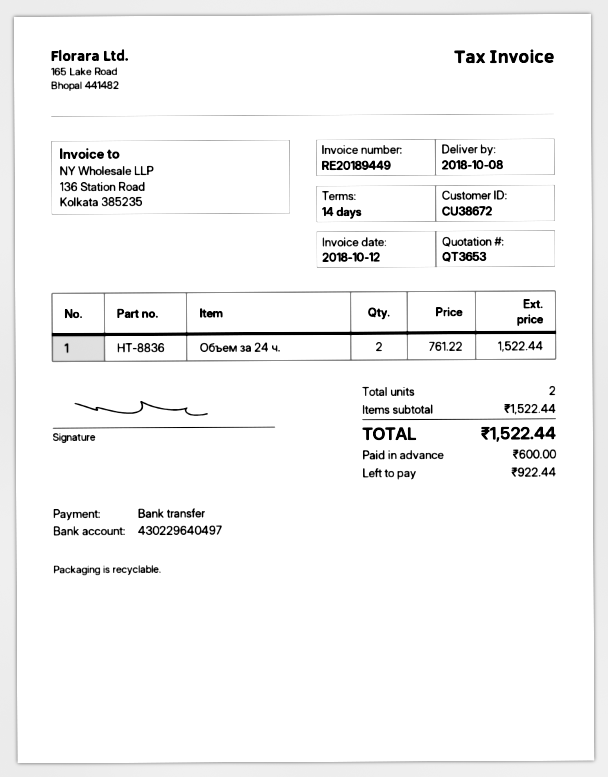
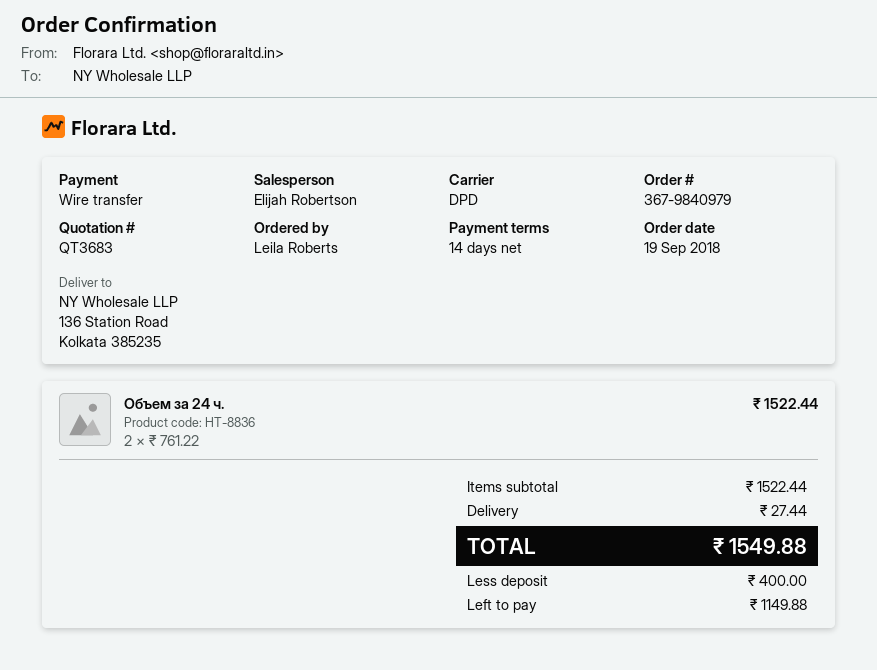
quote number: QT3653 -> QT3683
shipping: none -> 27.44
total: 1522.44 -> 1549.88
deposit: 600.00 -> 400.00
balance: 922.44 -> 1149.88

